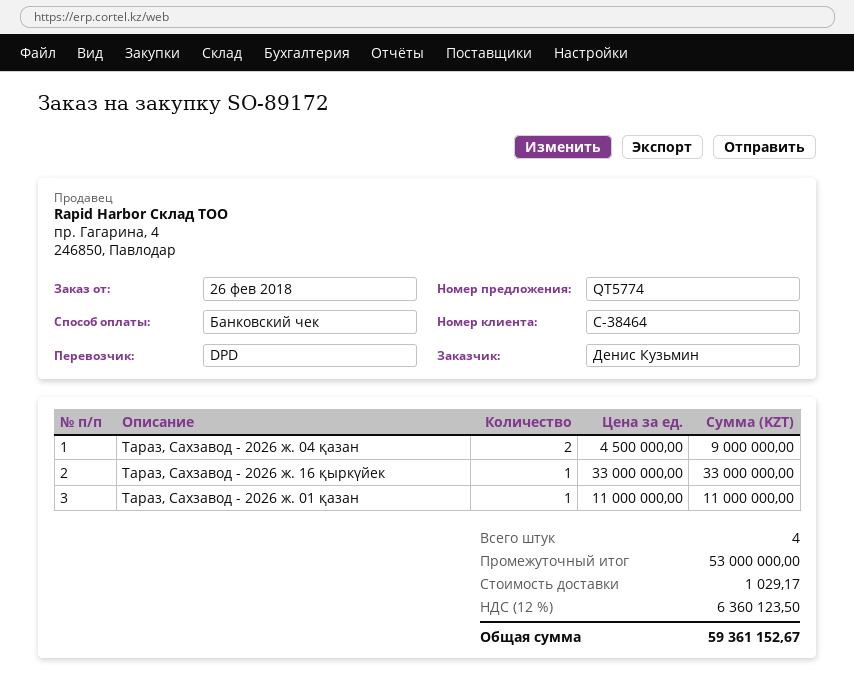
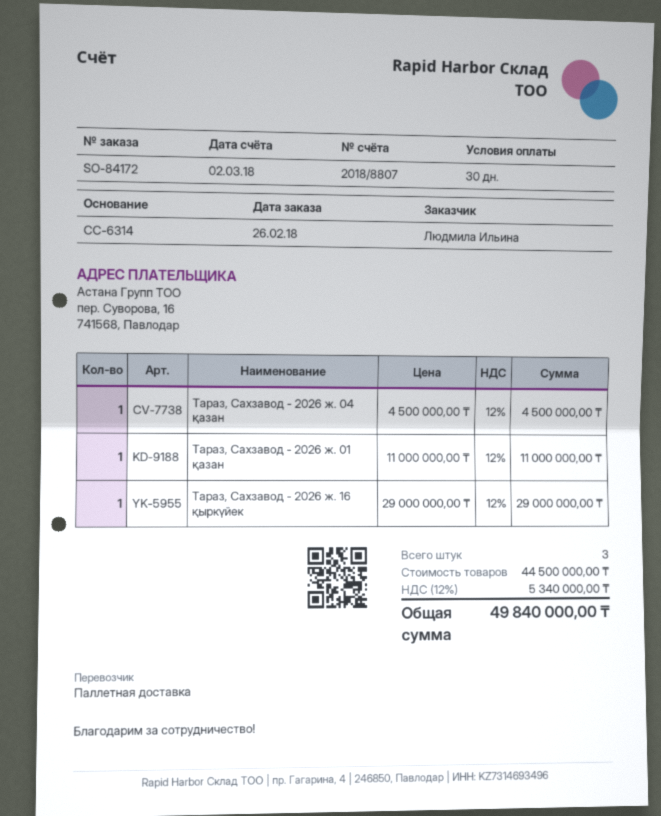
order number: SO-89172 -> SO-84172
ordered by: Денис Кузьмин -> Людмила Ильина
shipping method: DPD -> pallet freight
Тараз, Сахзавод - 2026 ж. 04 қазан: 2 x 4500000.00 = 9000000.00 -> 1 x 4500000.00 = 4500000.00
Тараз, Сахзавод - 2026 ж. 16 қыркүйек: 1 x 33000000.00 = 33000000.00 -> 1 x 29000000.00 = 29000000.00
total quantity: 4 -> 3
subtotal: 53000000.00 -> 44500000.00
shipping: 1029.17 -> none
tax: 12% = 6360123.50 -> 12% = 5340000.00
total: 59361152.67 -> 49840000.00

